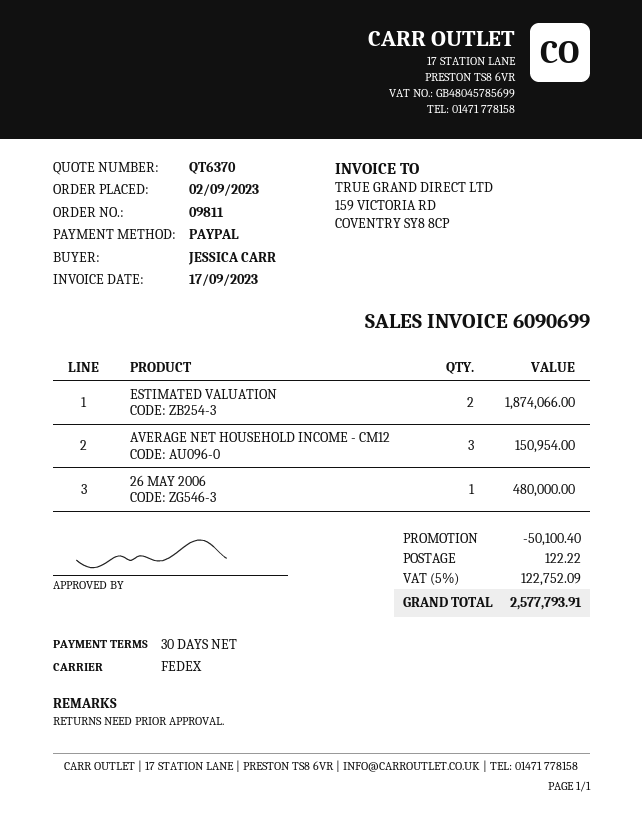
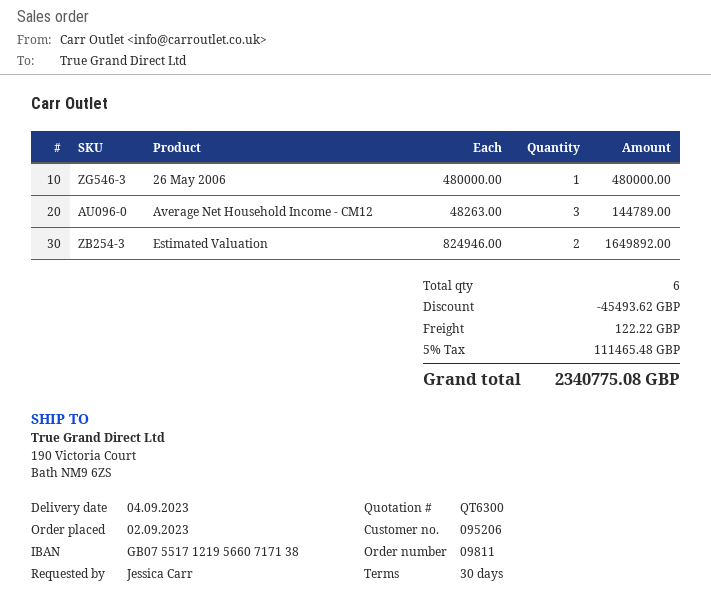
quote number: QT6370 -> QT6300
ESTIMATED VALUATION: 2 for 1874066.00 -> 2 for 1649892.00
AVERAGE NET HOUSEHOLD INCOME - CM12: 3 for 150954.00 -> 3 for 144789.00
discount: 50100.40 -> 45493.62
tax: 5% = 122752.09 -> 5% = 111465.48
total: 2577793.91 -> 2340775.08

